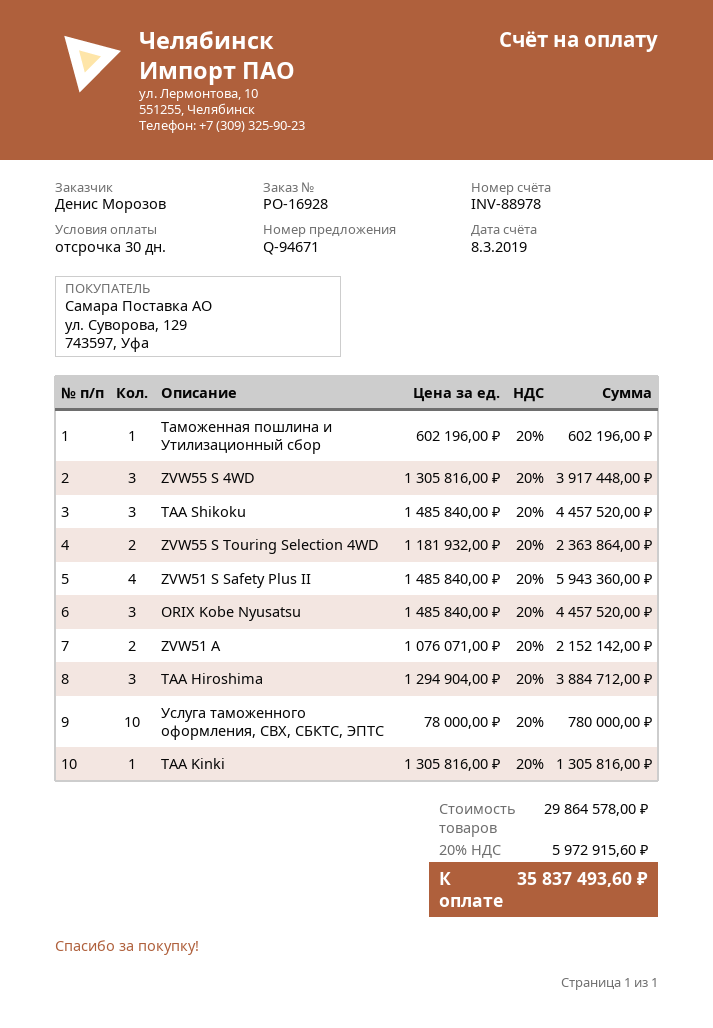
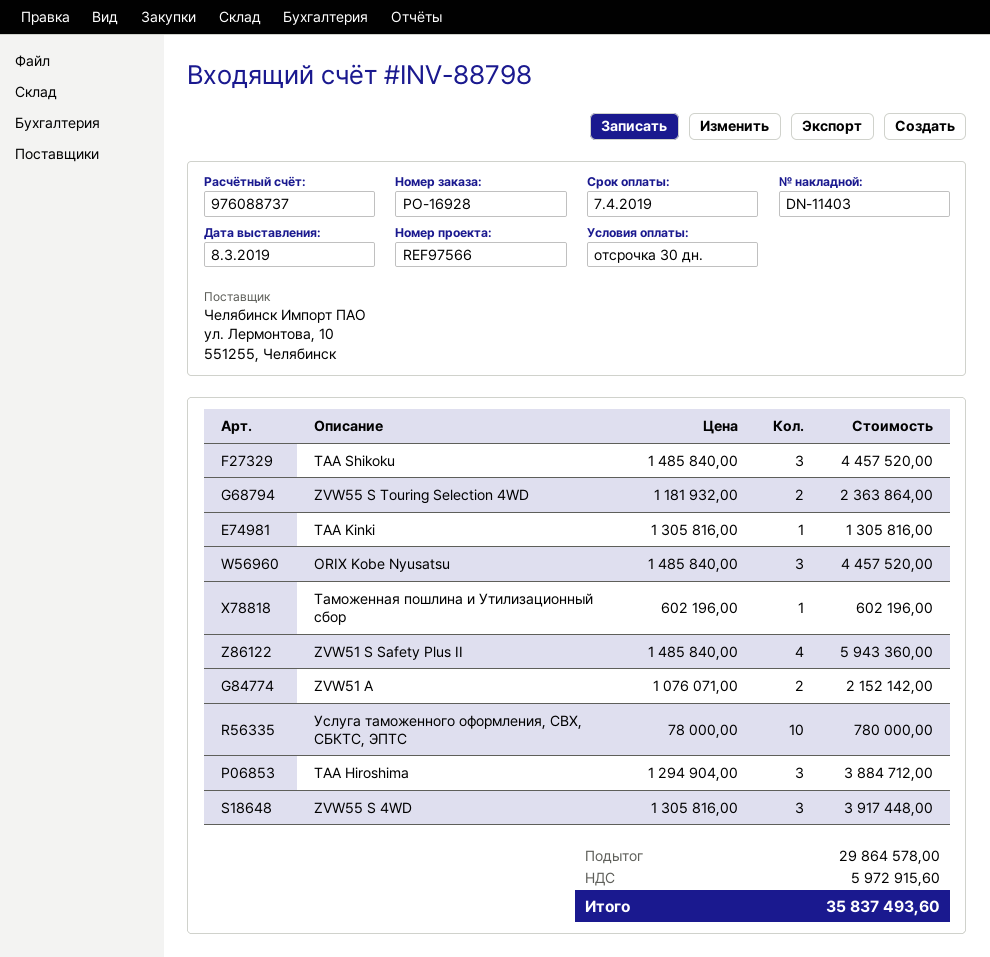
invoice number: INV-88978 -> INV-88798

